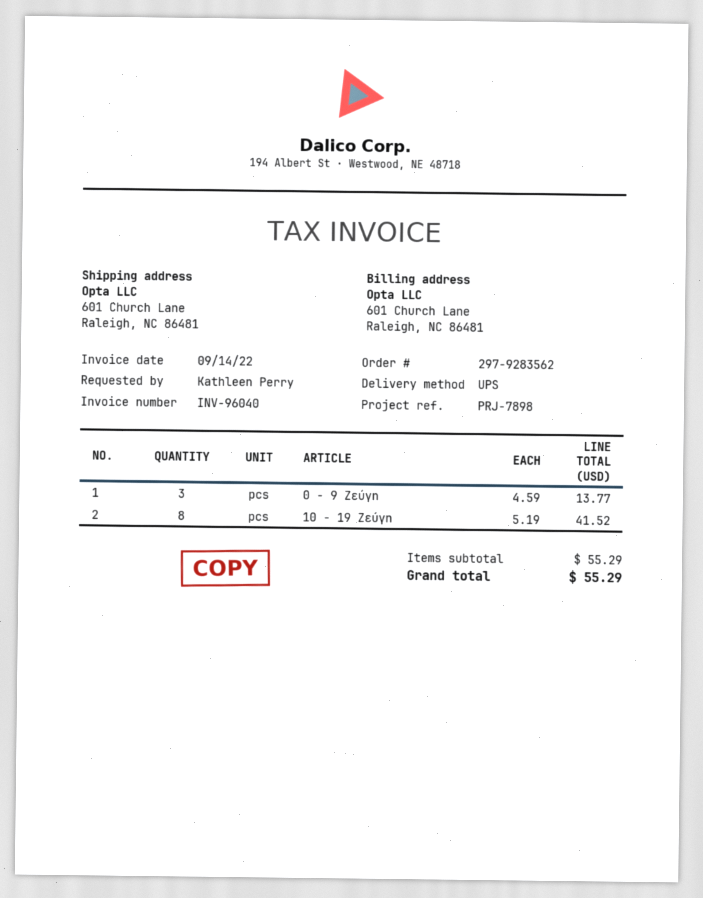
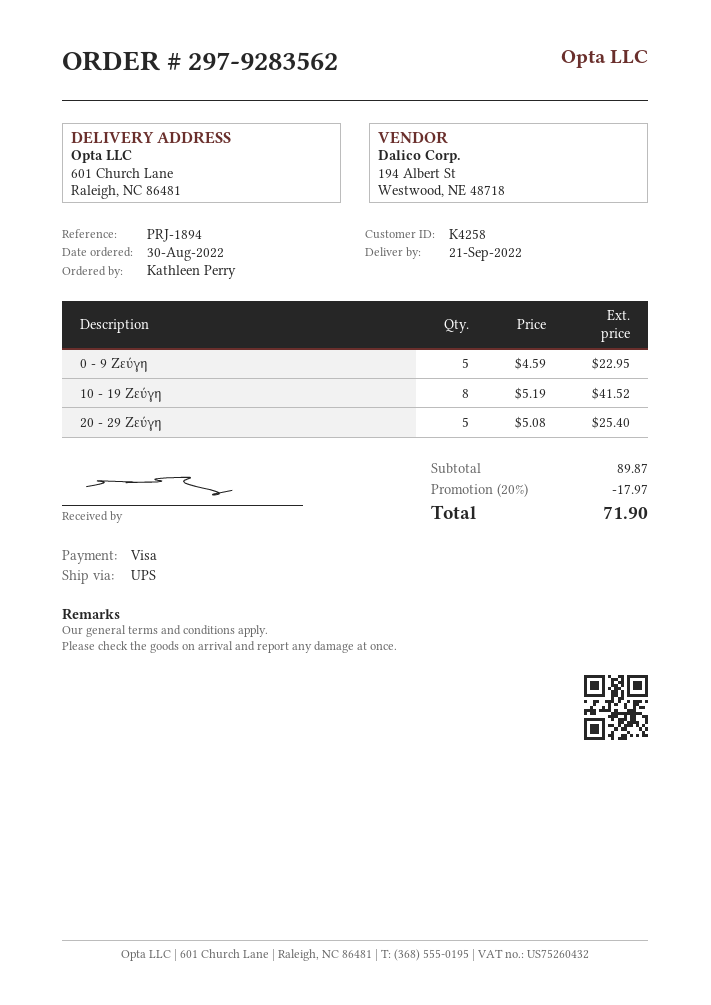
reference: PRJ-7898 -> PRJ-1894
0 - 9 Ζεύγη: 3 x 4.59 = 13.77 -> 5 x 4.59 = 22.95
20 - 29 Ζεύγη: none -> 5 x 5.08 = 25.40
subtotal: 55.29 -> 89.87
discount: none -> 20% = 17.97
total: 55.29 -> 71.90

